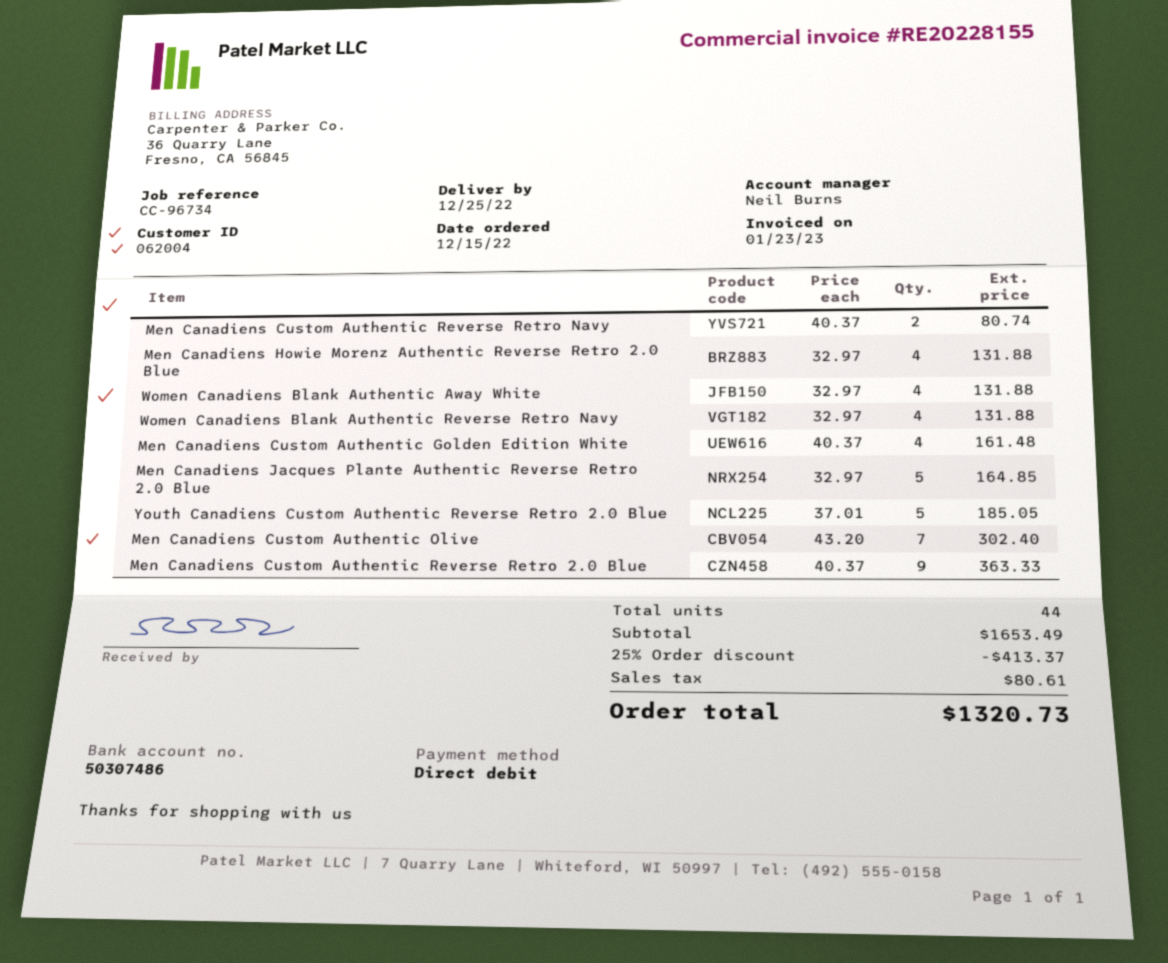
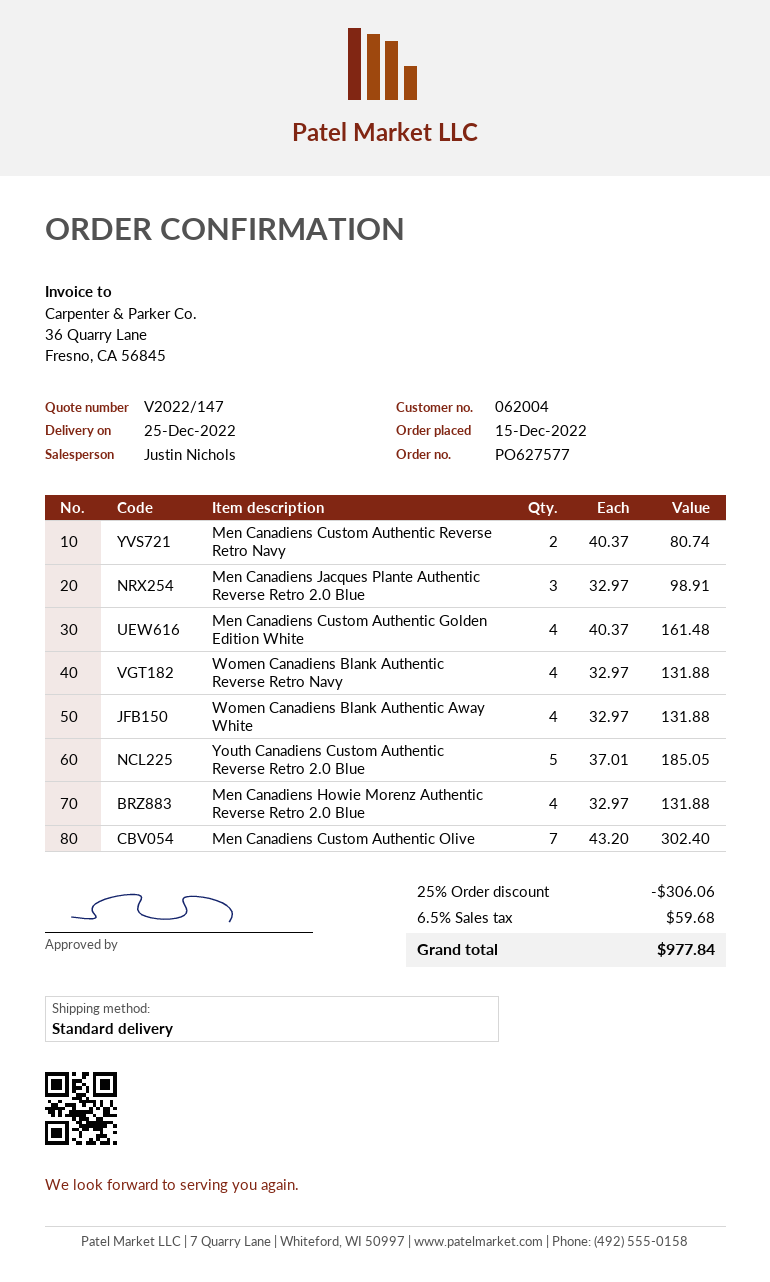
sales rep: Neil Burns -> Justin Nichols
Men Canadiens Jacques Plante Authentic Reverse Retro 2.0 Blue: 5 x 32.97 = 164.85 -> 3 x 32.97 = 98.91
Men Canadiens Custom Authentic Reverse Retro 2.0 Blue: 9 x 40.37 = 363.33 -> none
discount: 25% = 413.37 -> 25% = 306.06
tax: 80.61 -> 59.68
total: 1320.73 -> 977.84

